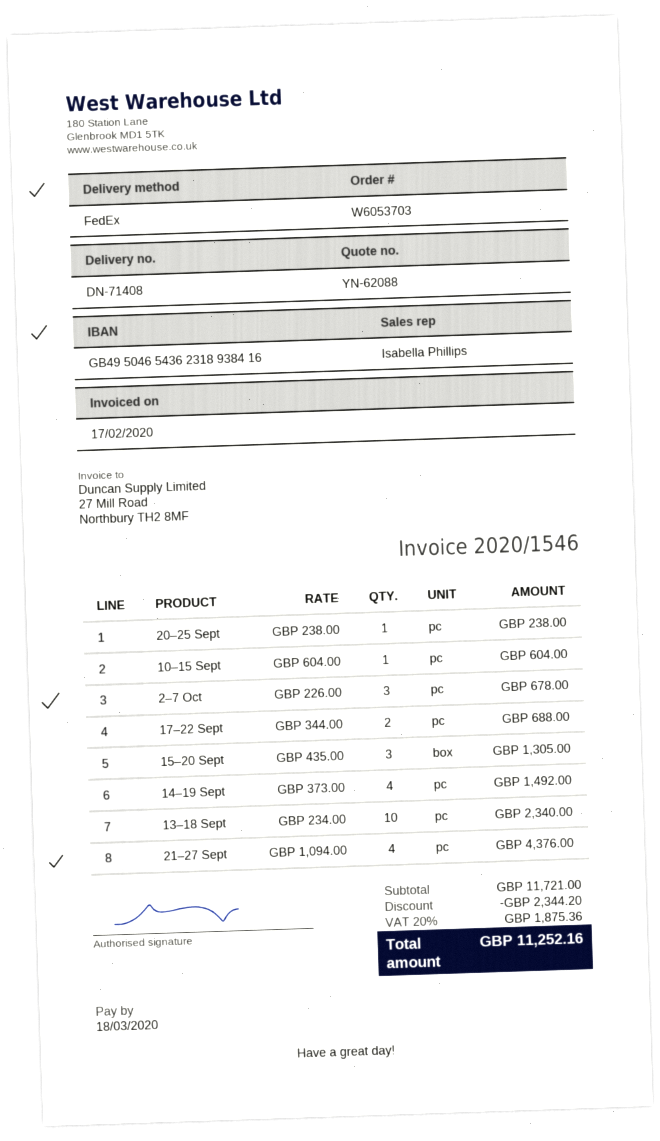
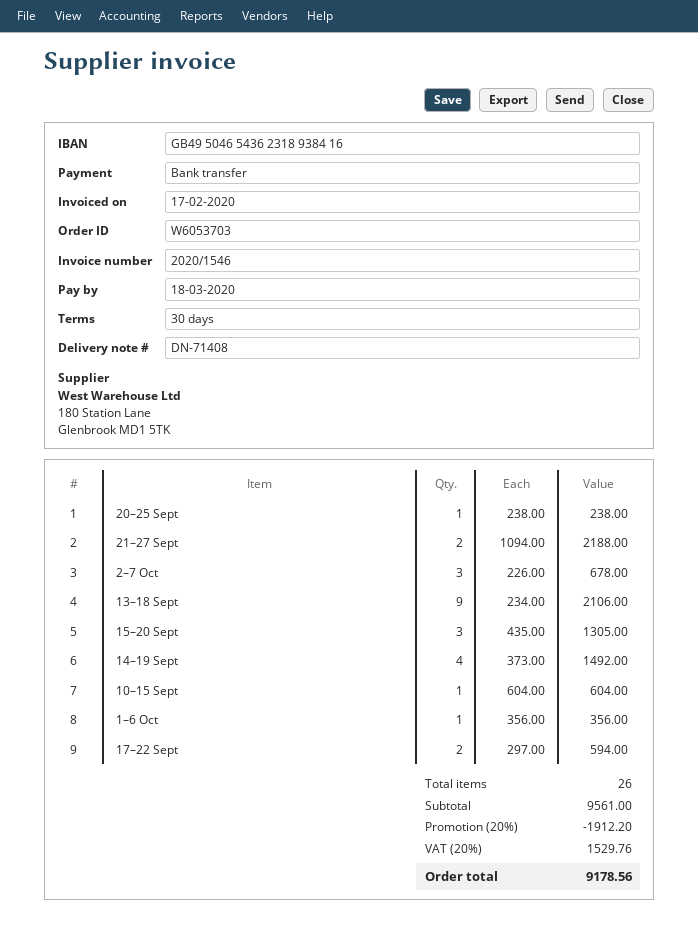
17–22 Sept: 2 x 344.00 = 688.00 -> 2 x 297.00 = 594.00
13–18 Sept: 10 x 234.00 = 2340.00 -> 9 x 234.00 = 2106.00
21–27 Sept: 4 x 1094.00 = 4376.00 -> 2 x 1094.00 = 2188.00
1–6 Oct: none -> 1 x 356.00 = 356.00
subtotal: 11721.00 -> 9561.00
discount: 2344.20 -> 1912.20
tax: 20% = 1875.36 -> 20% = 1529.76
total: 11252.16 -> 9178.56

